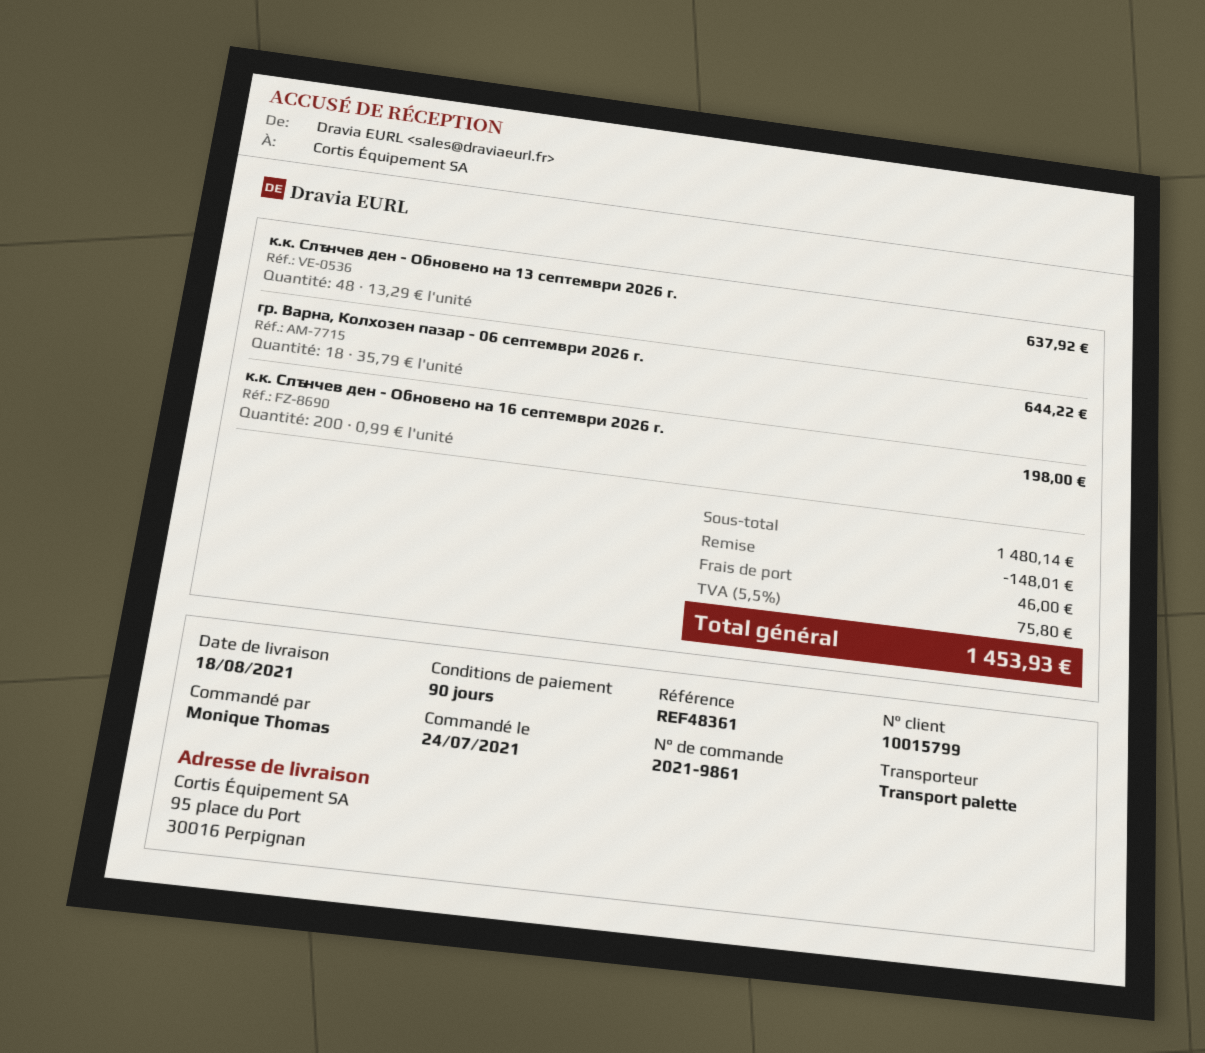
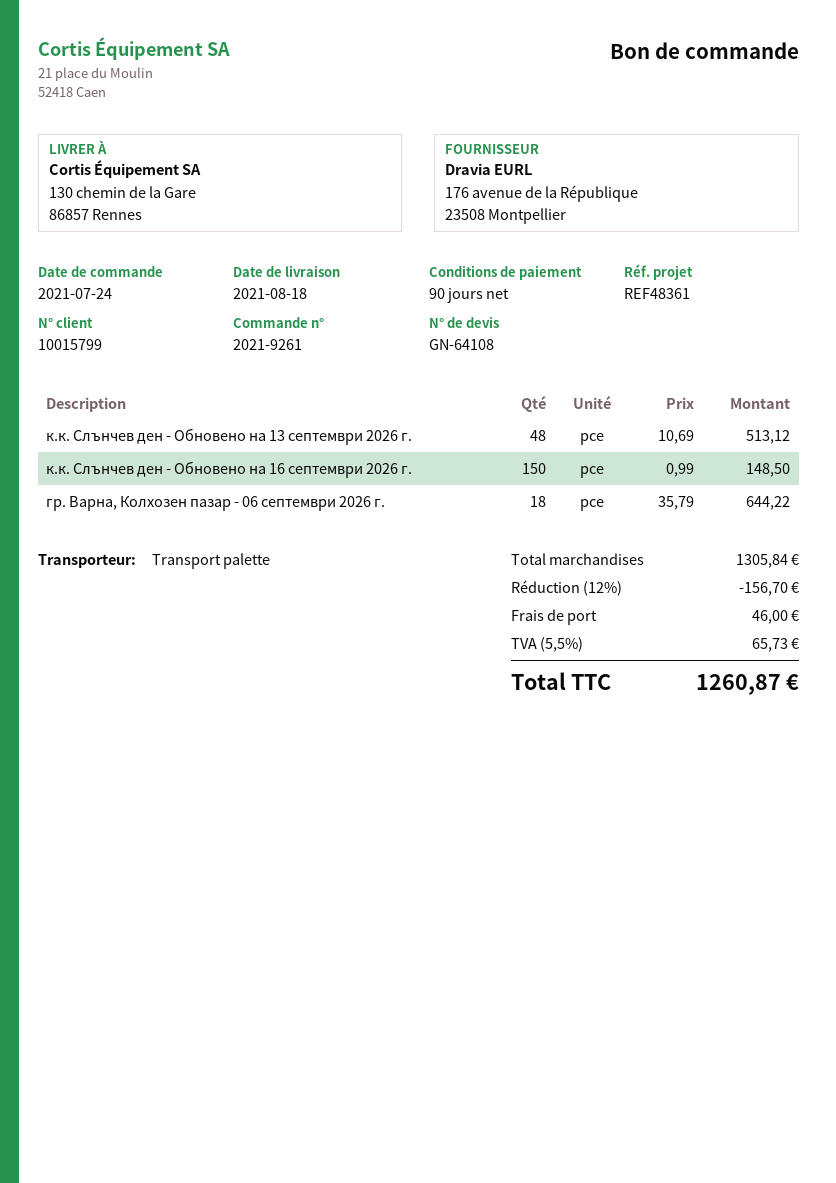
order number: 2021-9861 -> 2021-9261
ship to: 95 place du Port, 30016 Perpignan -> 130 chemin de la Gare, 86857 Rennes
к.к. Слънчев ден - Обновено на 13 септември 2026 г.: 48 x 13.29 = 637.92 -> 48 x 10.69 = 513.12
к.к. Слънчев ден - Обновено на 16 септември 2026 г.: 200 x 0.99 = 198.00 -> 150 x 0.99 = 148.50
subtotal: 1480.14 -> 1305.84
discount: 148.01 -> 156.70
tax: 5.5% = 75.80 -> 5.5% = 65.73
total: 1453.93 -> 1260.87

